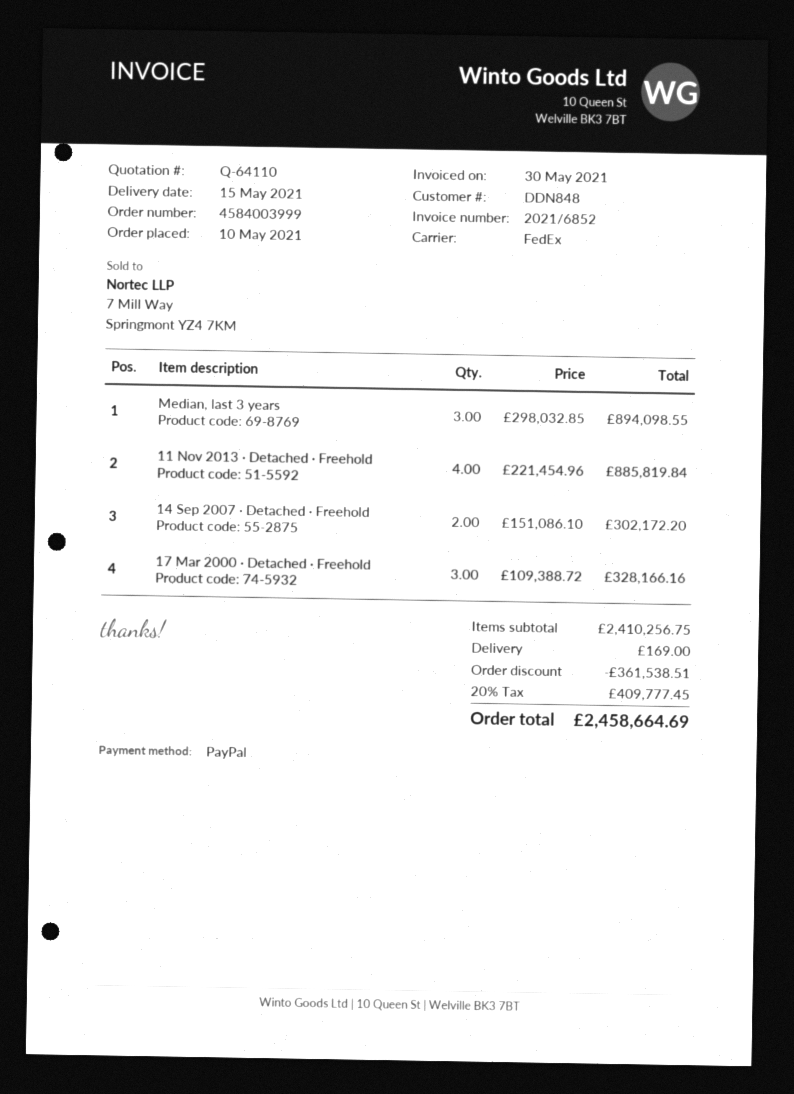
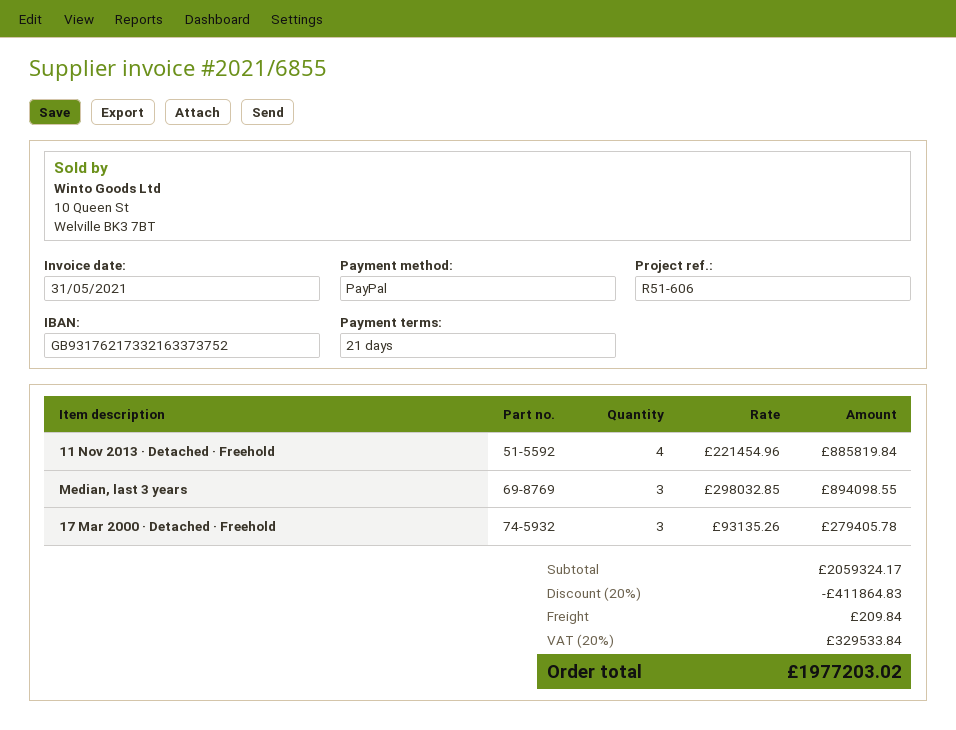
invoice number: 2021/6852 -> 2021/6855
invoice date: 2021-05-30 -> 2021-05-31
14 Sep 2007 · Detached · Freehold: 2 x 151086.10 = 302172.20 -> none
17 Mar 2000 · Detached · Freehold: 3 x 109388.72 = 328166.16 -> 3 x 93135.26 = 279405.78
subtotal: 2410256.75 -> 2059324.17
discount: 361538.51 -> 411864.83
shipping: 169.00 -> 209.84
tax: 20% = 409777.45 -> 20% = 329533.84
total: 2458664.69 -> 1977203.02

